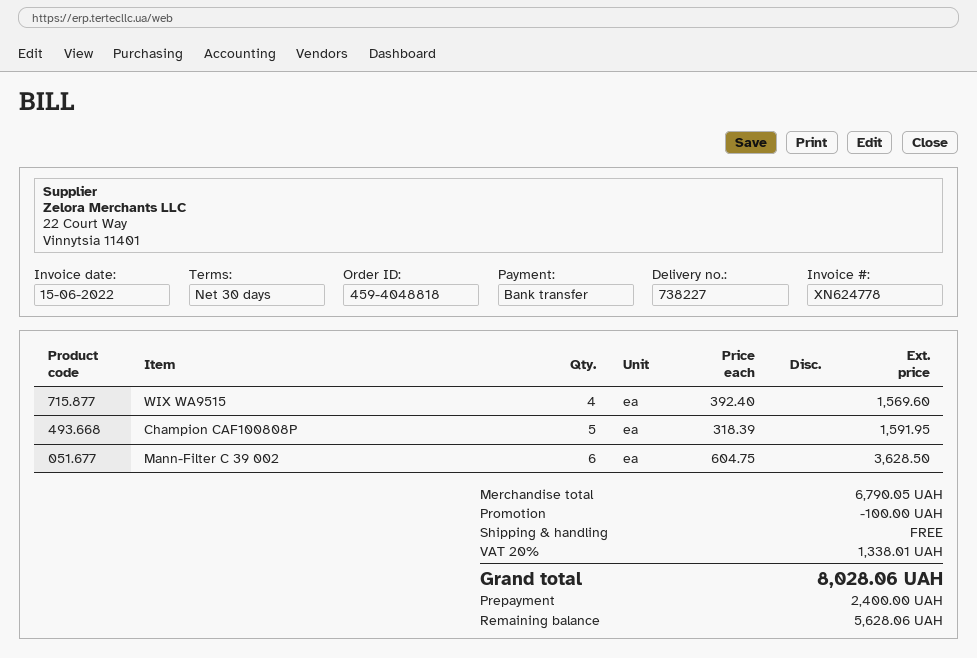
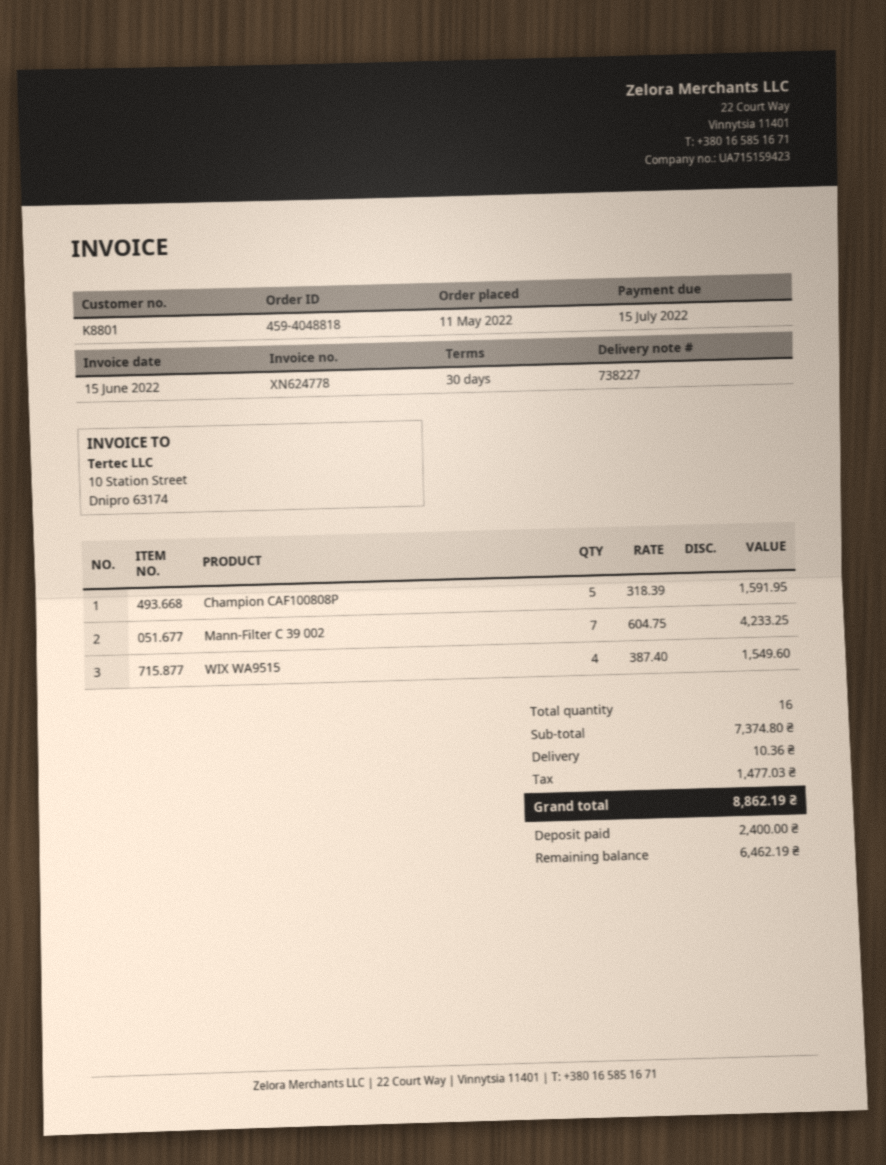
WIX WA9515: 4 x 392.40 = 1569.60 -> 4 x 387.40 = 1549.60
Mann-Filter C 39 002: 6 x 604.75 = 3628.50 -> 7 x 604.75 = 4233.25
subtotal: 6790.05 -> 7374.80
discount: 100.00 -> none
shipping: 0.00 -> 10.36
tax: 1338.01 -> 1477.03
total: 8028.06 -> 8862.19
balance: 5628.06 -> 6462.19

